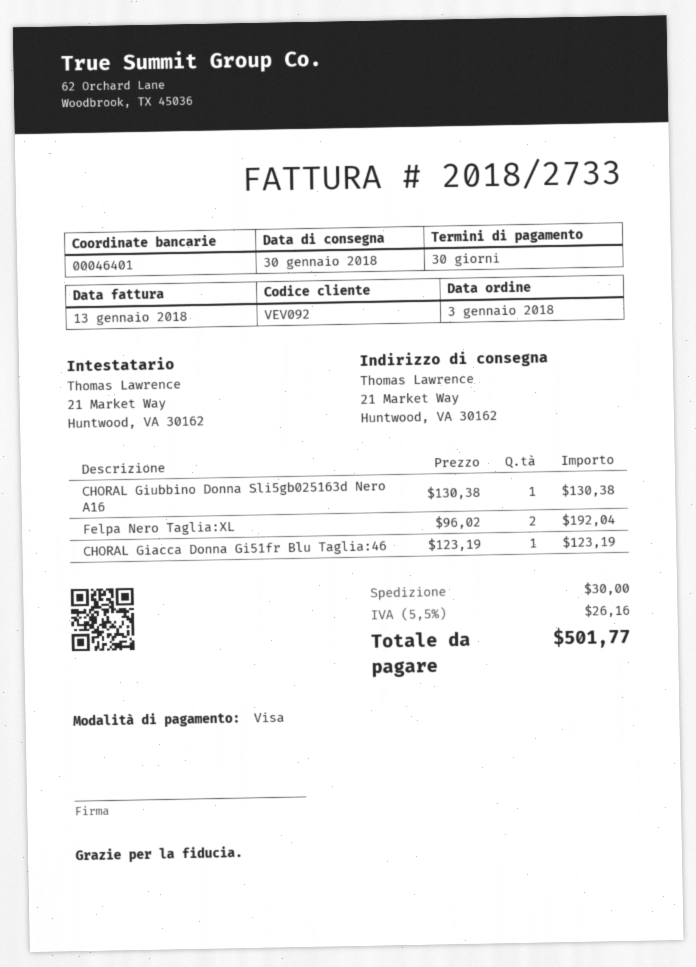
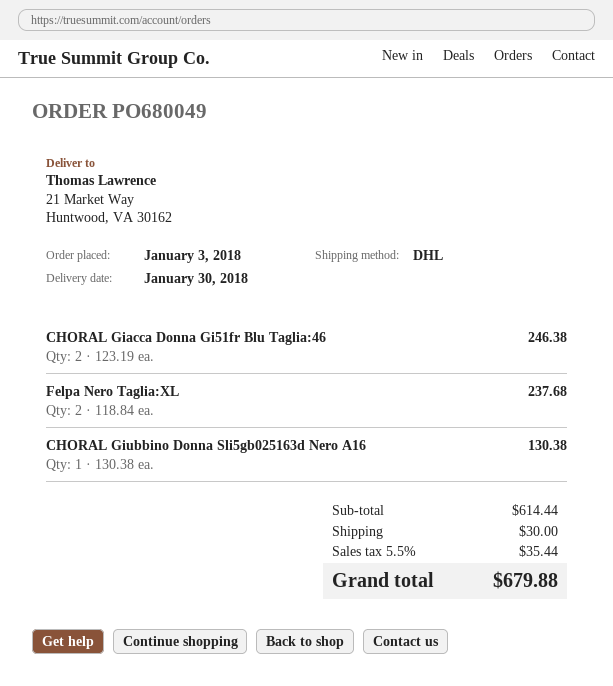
Felpa Nero Taglia:XL: 2 x 96.02 = 192.04 -> 2 x 118.84 = 237.68
CHORAL Giacca Donna Gi51fr Blu Taglia:46: 1 x 123.19 = 123.19 -> 2 x 123.19 = 246.38
tax: 5.5% = 26.16 -> 5.5% = 35.44
total: 501.77 -> 679.88

